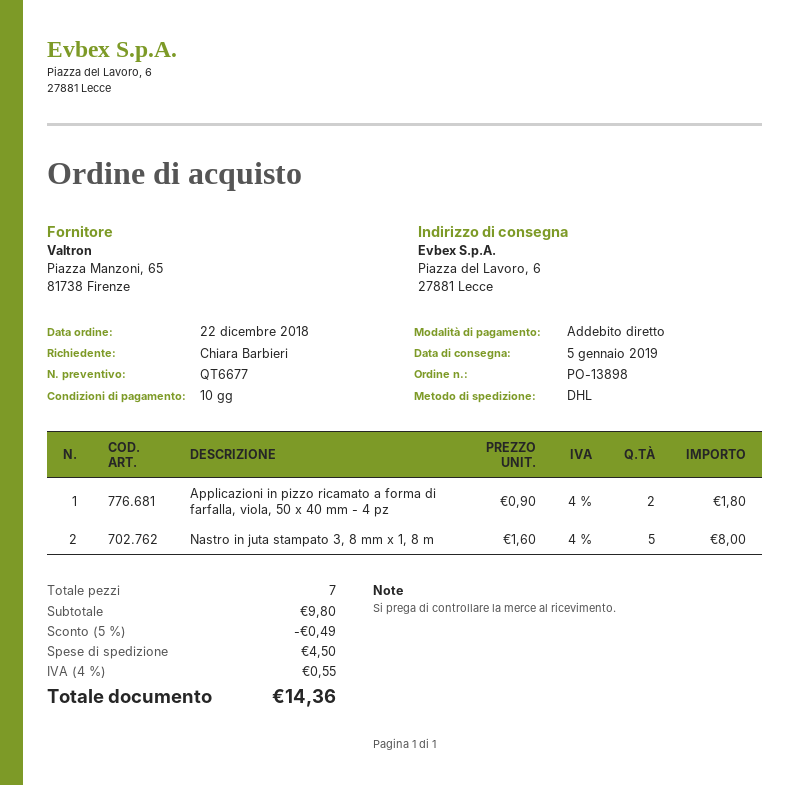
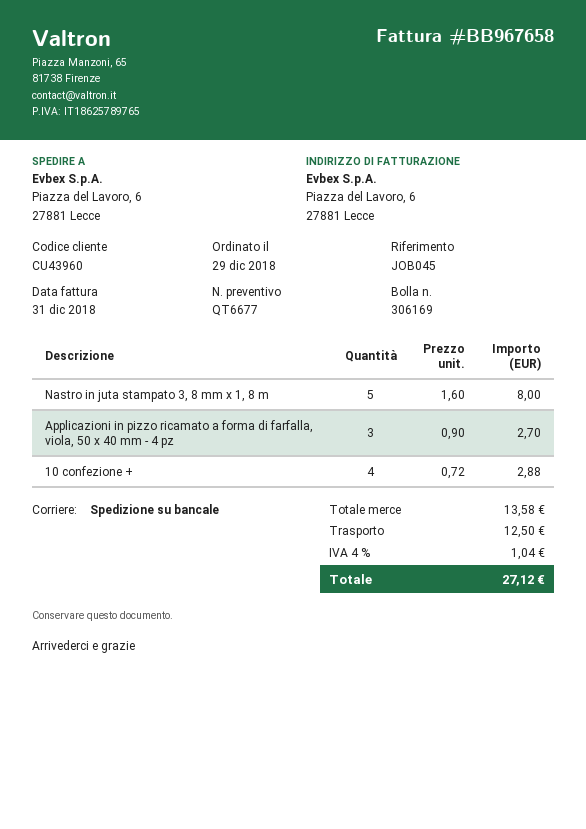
order date: 2018-12-22 -> 2018-12-29
shipping method: DHL -> pallet freight
Applicazioni in pizzo ricamato a forma di farfalla, viola, 50 x 40 mm - 4 pz: 2 x 0.90 = 1.80 -> 3 x 0.90 = 2.70
10 confezione +: none -> 4 x 0.72 = 2.88
subtotal: 9.80 -> 13.58
discount: 5% = 0.49 -> none
shipping: 4.50 -> 12.50
tax: 4% = 0.55 -> 4% = 1.04
total: 14.36 -> 27.12

